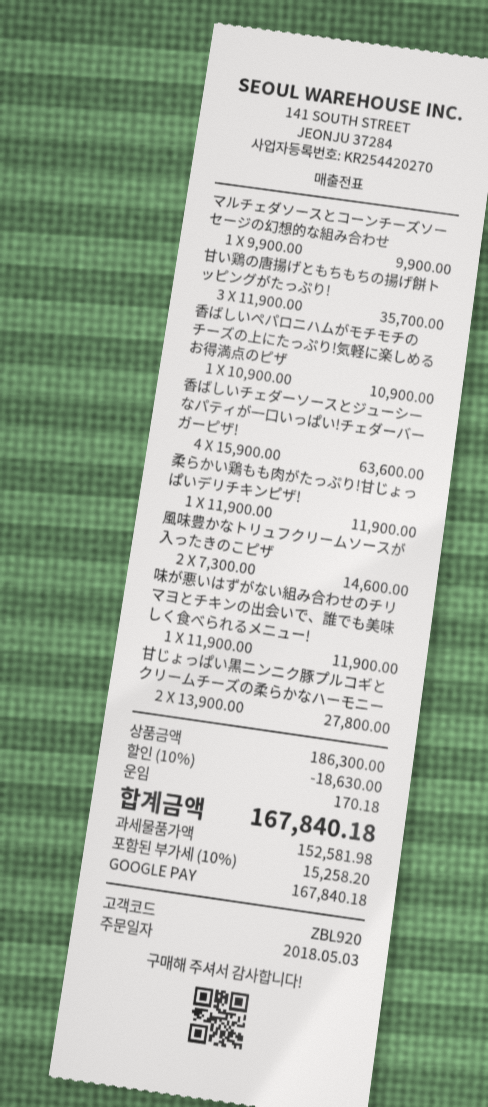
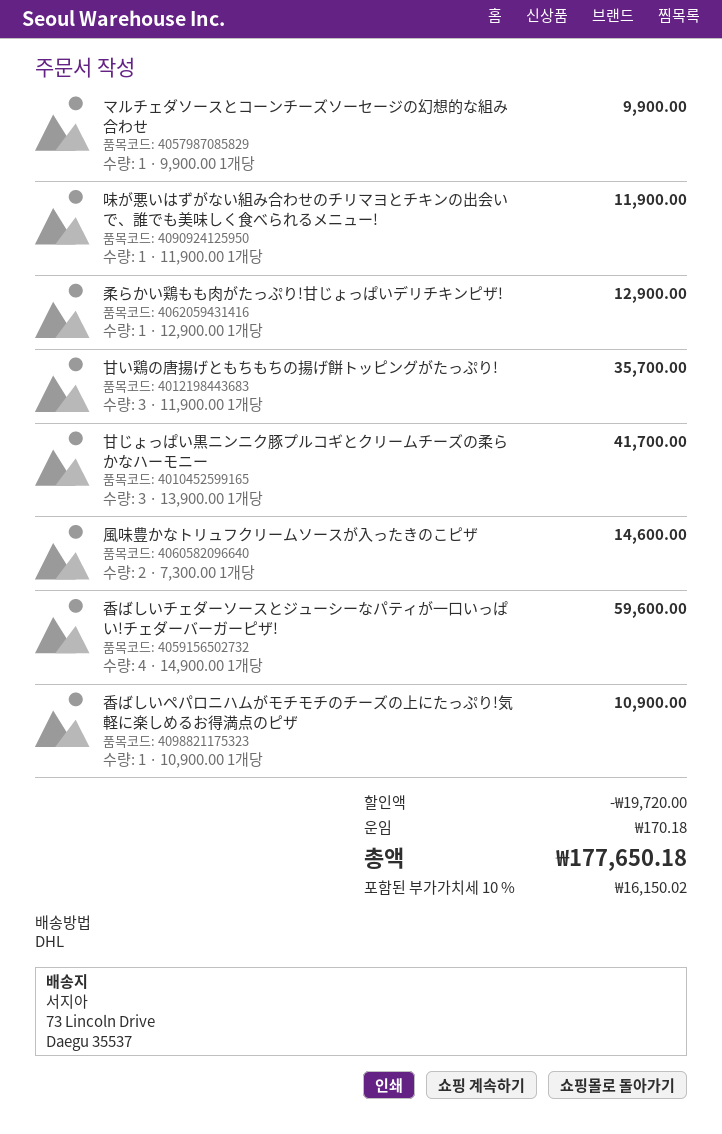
香ばしいチェダーソースとジューシーなパティが一口いっぱい!チェダーバーガーピザ!: 4 x 15900.00 = 63600.00 -> 4 x 14900.00 = 59600.00
柔らかい鶏もも肉がたっぷり!甘じょっぱいデリチキンピザ!: 1 x 11900.00 = 11900.00 -> 1 x 12900.00 = 12900.00
甘じょっぱい黒ニンニク豚プルコギとクリームチーズの柔らかなハーモニー: 2 x 13900.00 = 27800.00 -> 3 x 13900.00 = 41700.00
discount: 18630.00 -> 19720.00
tax: 10% = 15258.20 -> 10% = 16150.02
total: 167840.18 -> 177650.18

